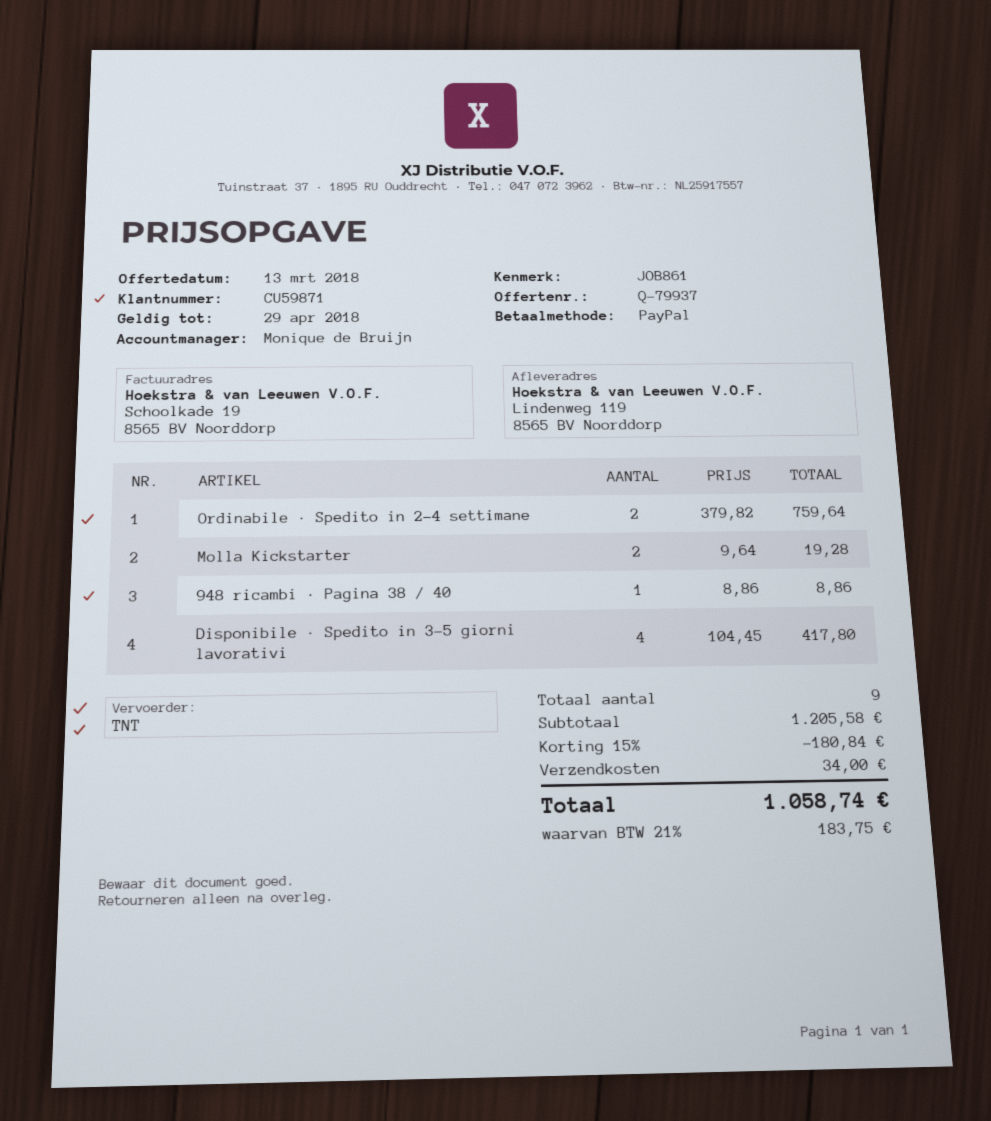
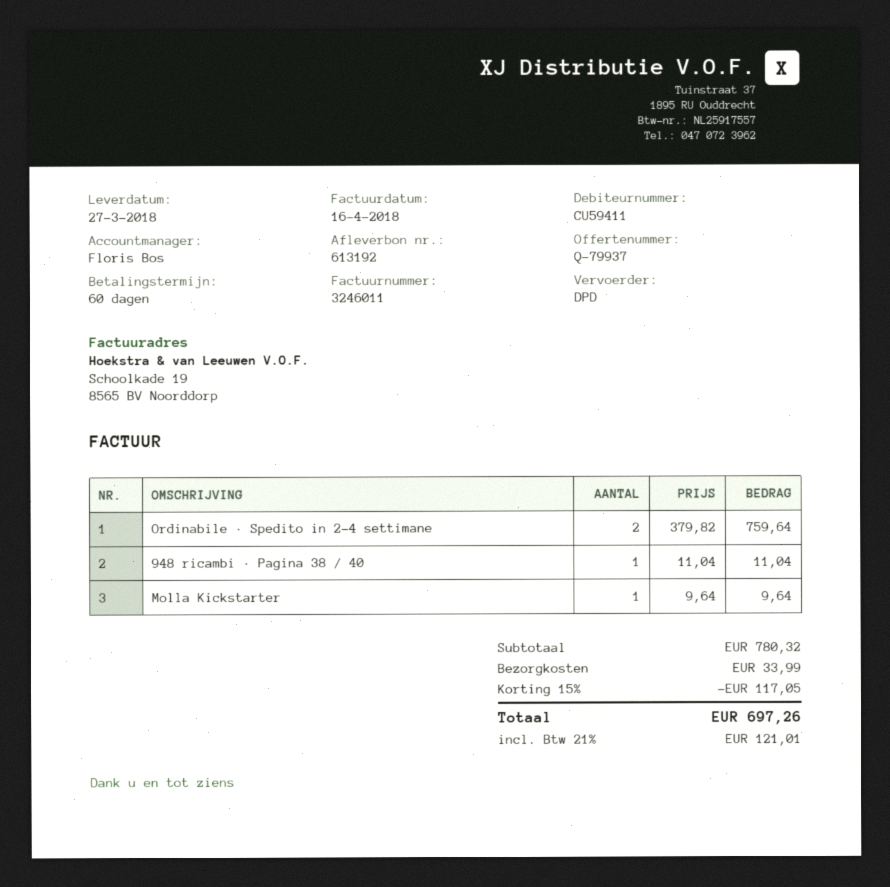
customer number: CU59871 -> CU59411
sales rep: Monique de Bruijn -> Floris Bos
shipping method: TNT -> DPD
Molla Kickstarter: 2 x 9.64 = 19.28 -> 1 x 9.64 = 9.64
948 ricambi · Pagina 38 / 40: 1 x 8.86 = 8.86 -> 1 x 11.04 = 11.04
Disponibile · Spedito in 3–5 giorni lavorativi: 4 x 104.45 = 417.80 -> none
subtotal: 1205.58 -> 780.32
discount: 15% = 180.84 -> 15% = 117.05
shipping: 34.00 -> 33.99
tax: 21% = 183.75 -> 21% = 121.01
total: 1058.74 -> 697.26

